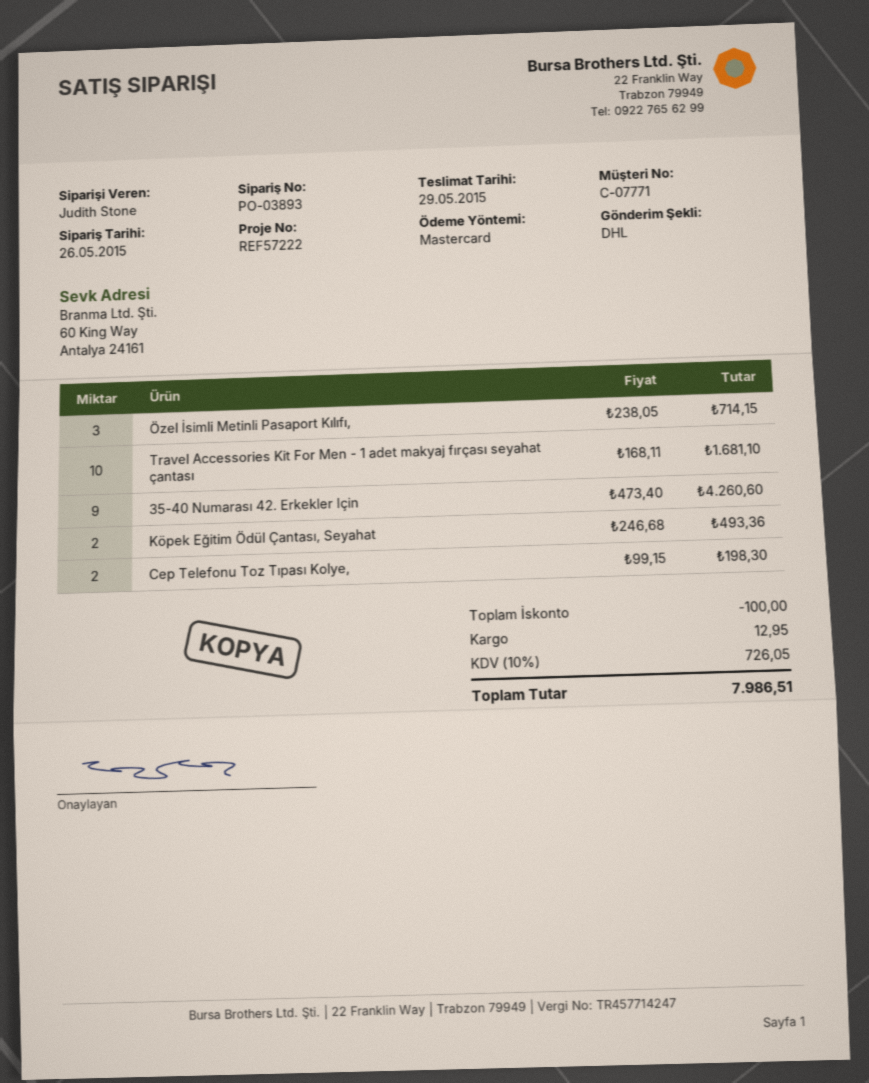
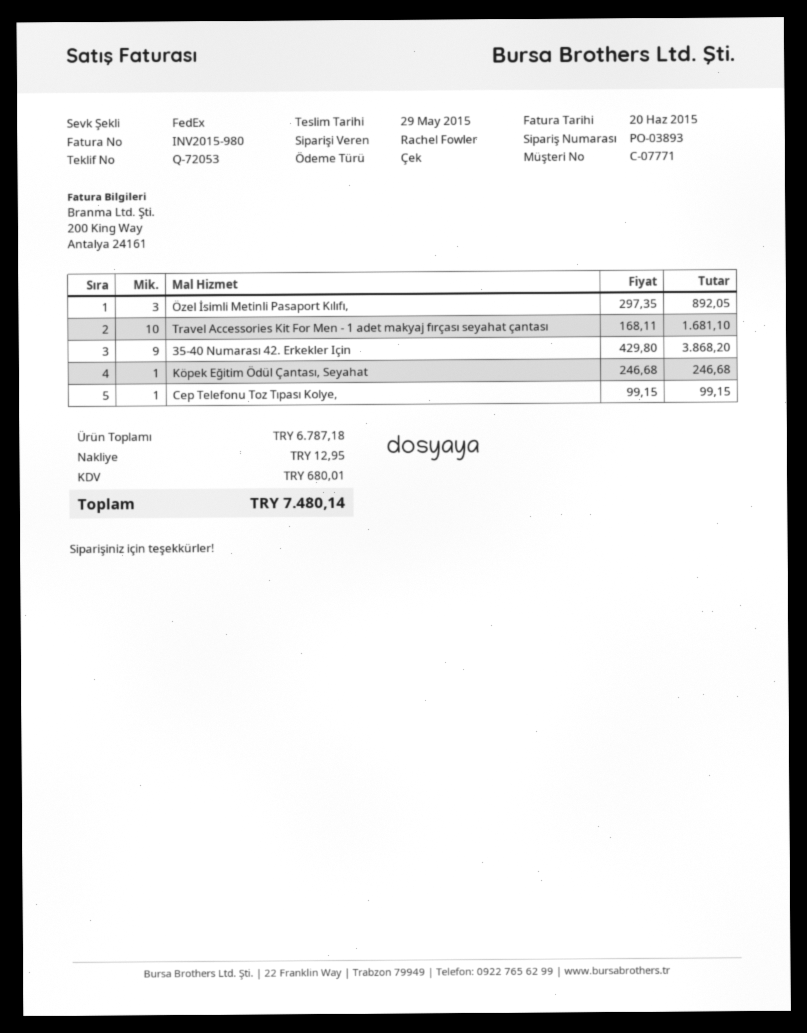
ordered by: Judith Stone -> Rachel Fowler
payment method: Mastercard -> cheque
shipping method: DHL -> FedEx
Özel İsimli Metinli Pasaport Kılıfı,: 3 x 238.05 = 714.15 -> 3 x 297.35 = 892.05
35-40 Numarası 42. Erkekler Için: 9 x 473.40 = 4260.60 -> 9 x 429.80 = 3868.20
Köpek Eğitim Ödül Çantası, Seyahat: 2 x 246.68 = 493.36 -> 1 x 246.68 = 246.68
Cep Telefonu Toz Tıpası Kolye,: 2 x 99.15 = 198.30 -> 1 x 99.15 = 99.15
discount: 100.00 -> none
tax: 726.05 -> 680.01
total: 7986.51 -> 7480.14

